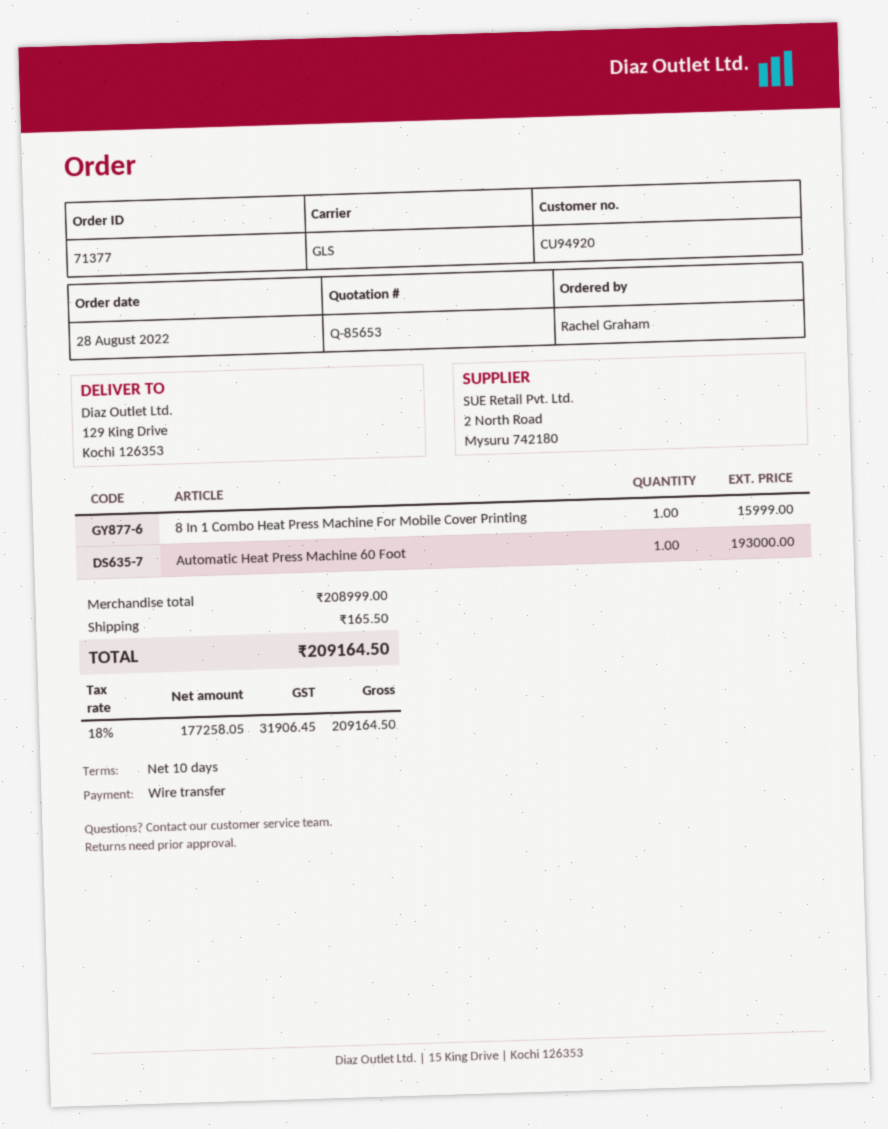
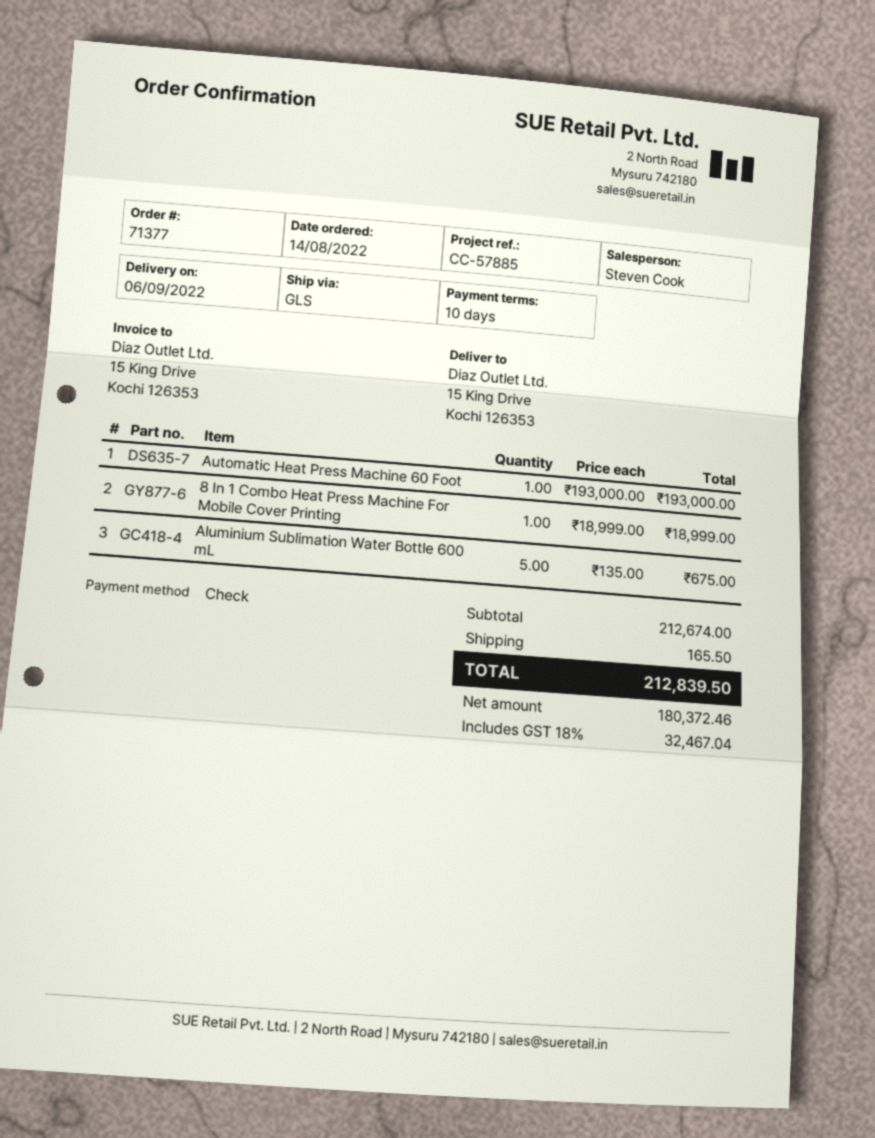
order date: 2022-08-28 -> 2022-08-14
payment method: bank transfer -> cheque
ship to: 129 King Drive, Kochi 126353 -> 15 King Drive, Kochi 126353
8 In 1 Combo Heat Press Machine For Mobile Cover Printing: 1 for 15999.00 -> 1 for 18999.00
Aluminium Sublimation Water Bottle 600 mL: none -> 5 for 675.00
subtotal: 208999.00 -> 212674.00
net: 177258.05 -> 180372.46
tax: 18% = 31906.45 -> 18% = 32467.04
total: 209164.50 -> 212839.50

